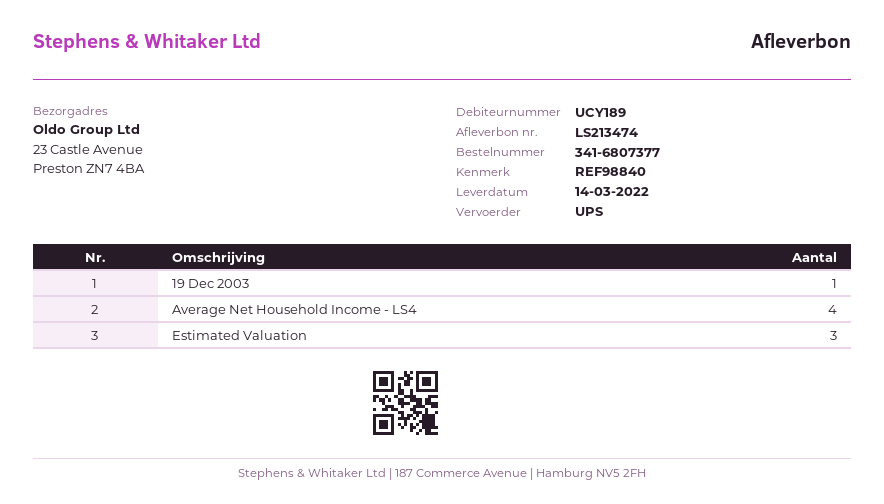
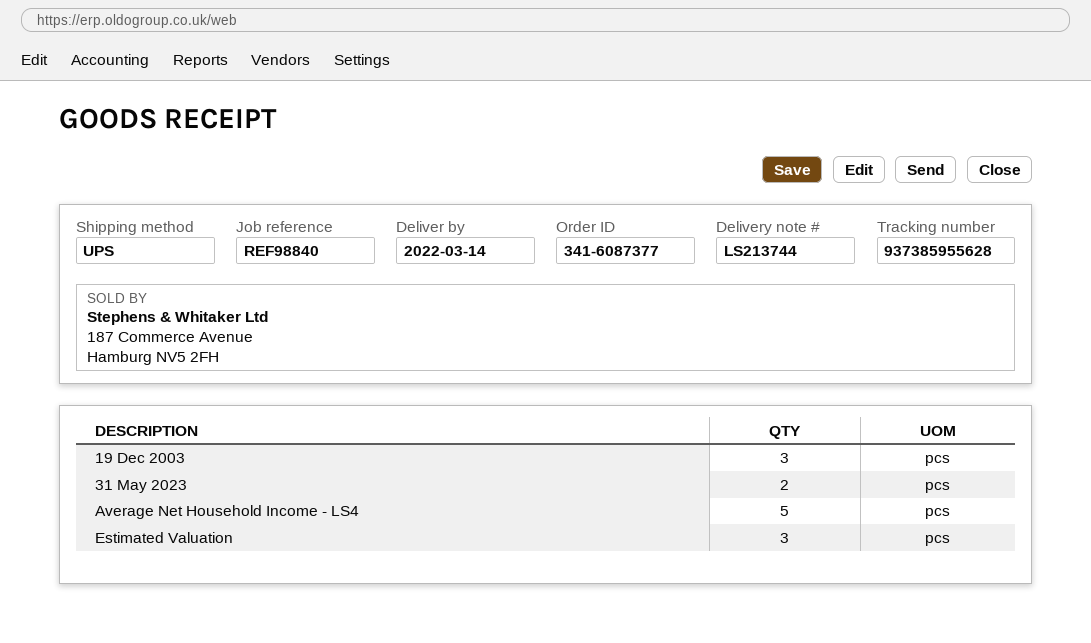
order number: 341-6807377 -> 341-6087377
delivery note number: LS213474 -> LS213744
19 Dec 2003: 1 -> 3
Average Net Household Income - LS4: 4 -> 5
31 May 2023: none -> 2

